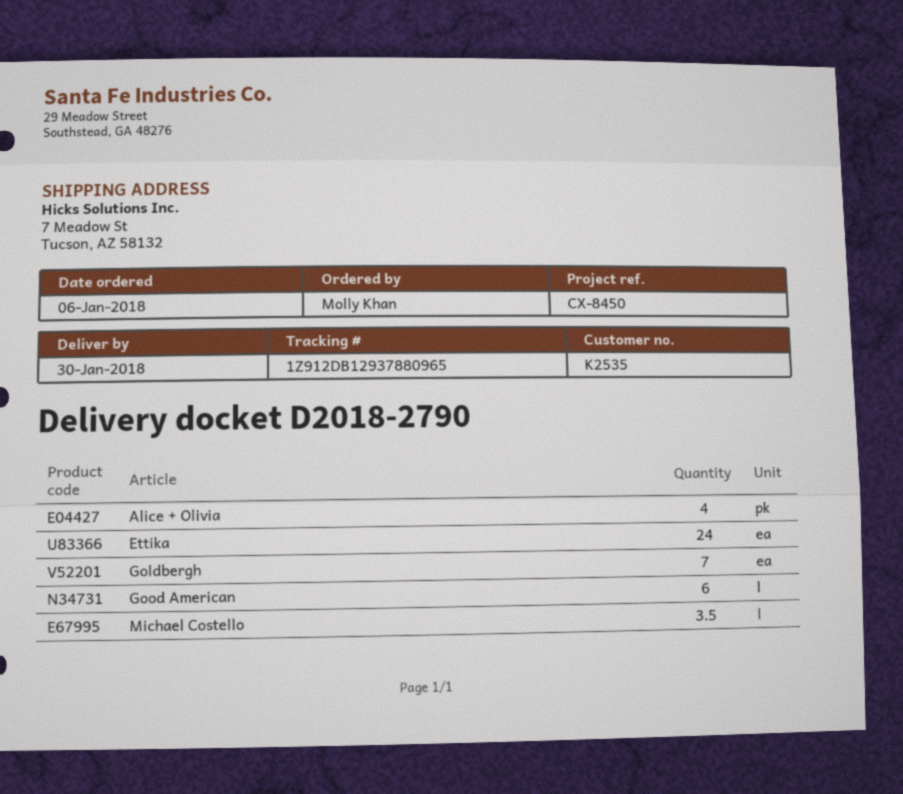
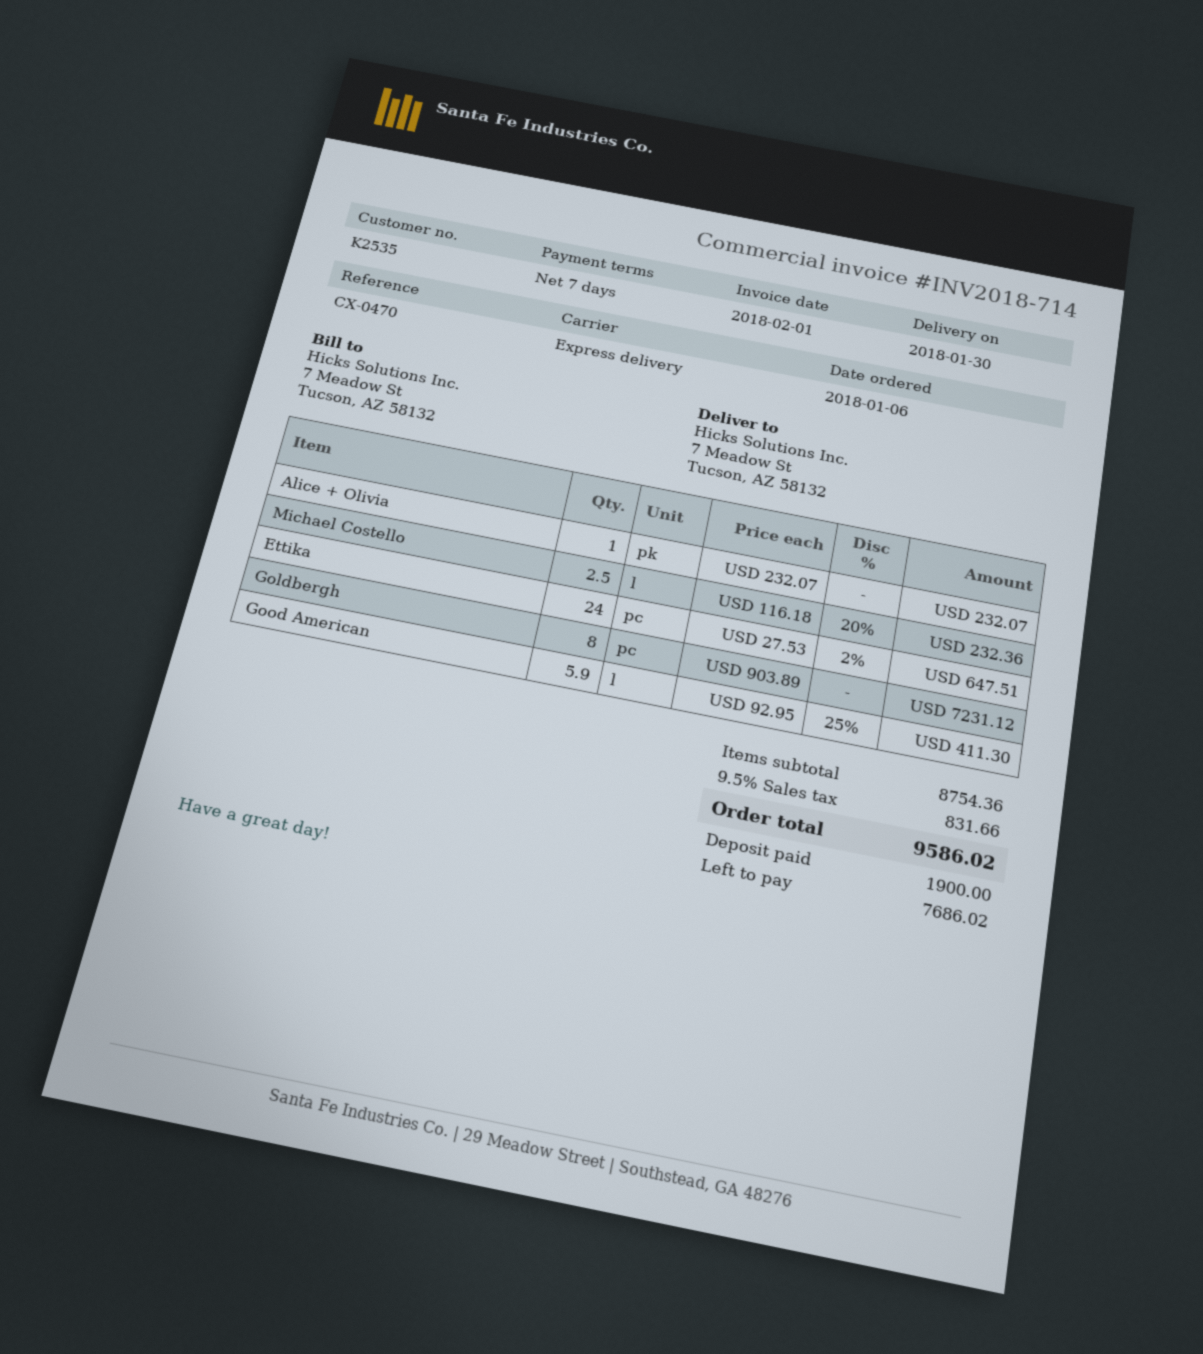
reference: CX-8450 -> CX-0470
Alice + Olivia: 4 -> 1
Goldbergh: 7 -> 8
Good American: 6 -> 5.9
Michael Costello: 3.5 -> 2.5

